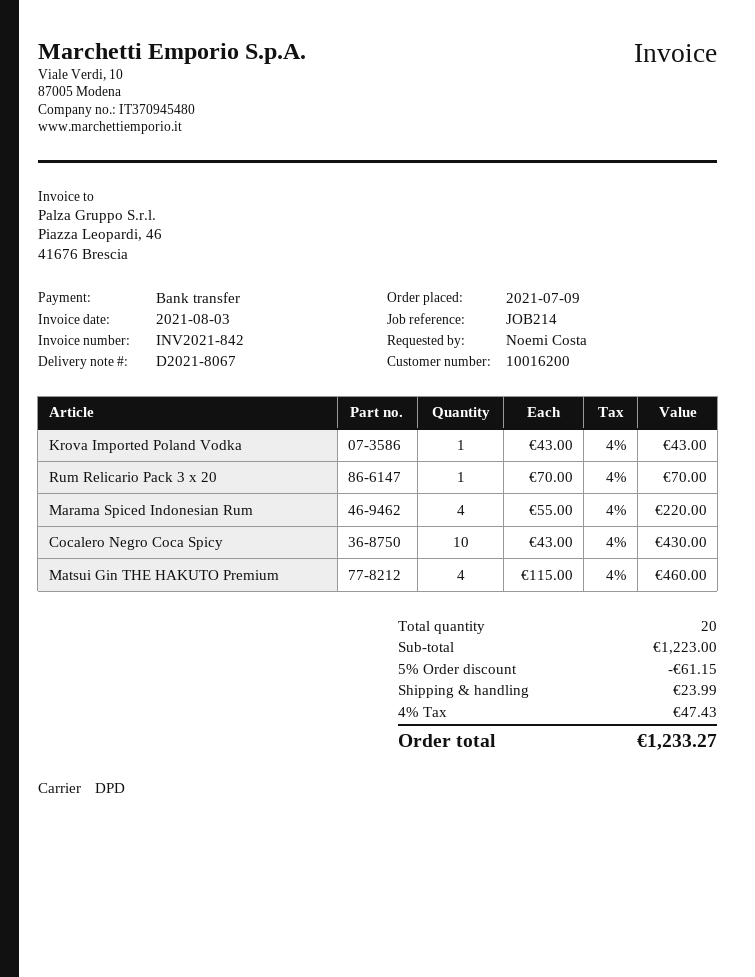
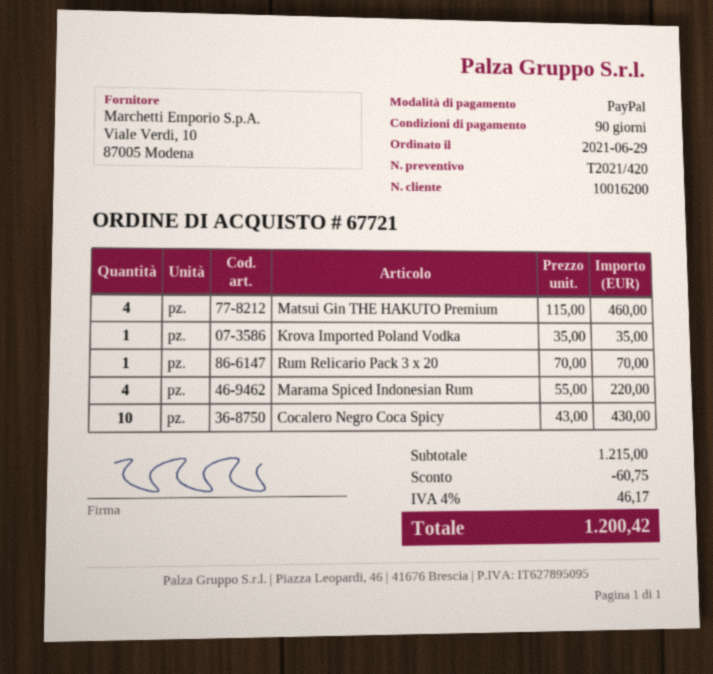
order date: 2021-07-09 -> 2021-06-29
payment method: bank transfer -> PayPal
Krova Imported Poland Vodka: 1 x 43.00 = 43.00 -> 1 x 35.00 = 35.00
subtotal: 1223.00 -> 1215.00
discount: 61.15 -> 60.75
shipping: 23.99 -> none
tax: 4% = 47.43 -> 4% = 46.17
total: 1233.27 -> 1200.42

